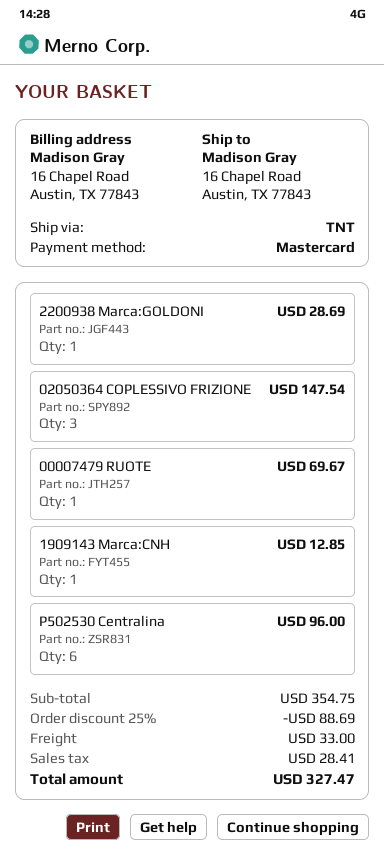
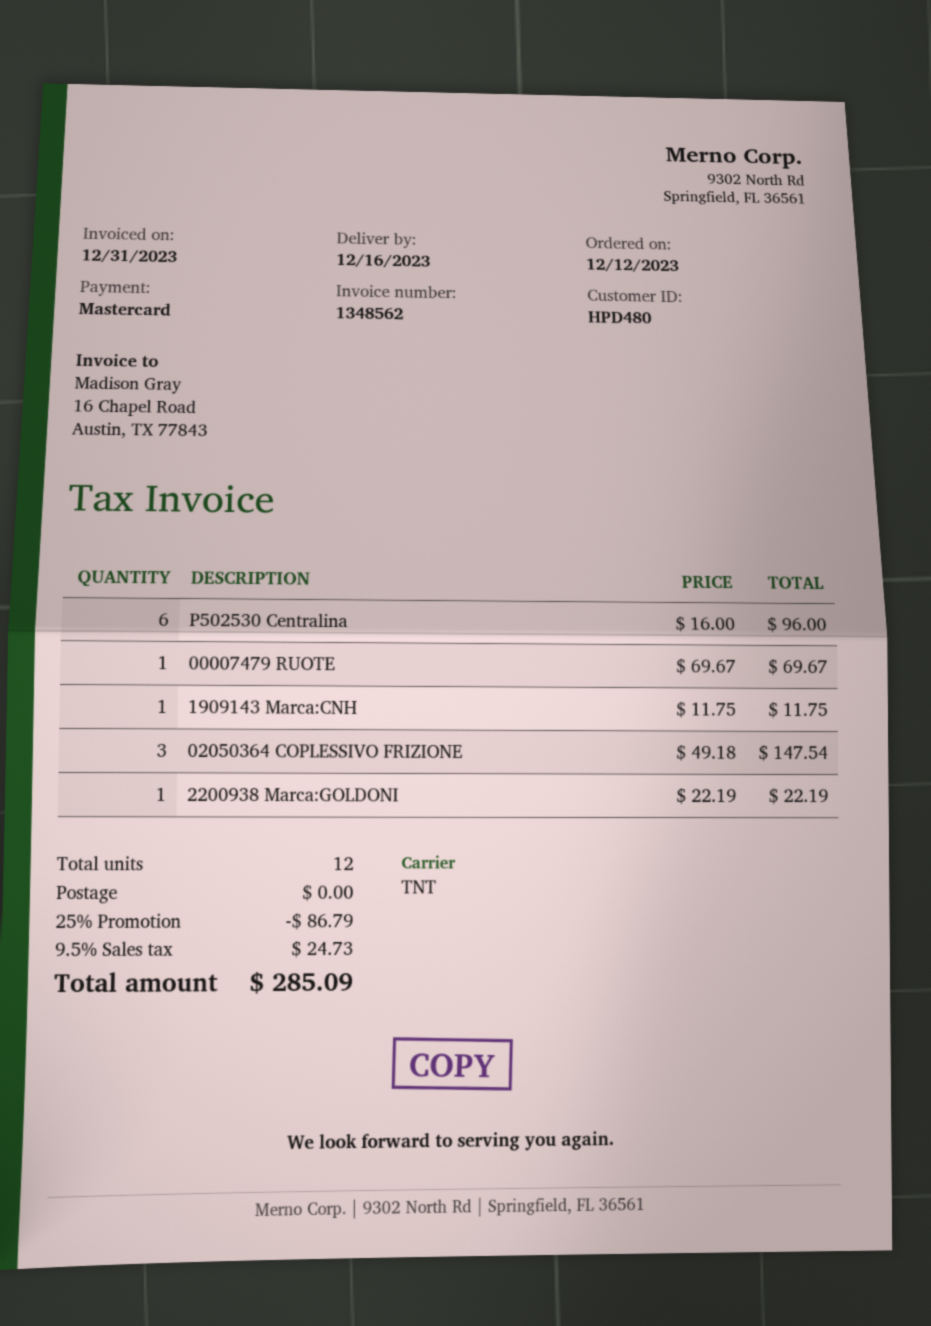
2200938 Marca:GOLDONI: 1 for 28.69 -> 1 for 22.19
1909143 Marca:CNH: 1 for 12.85 -> 1 for 11.75
discount: 25% = 88.69 -> 25% = 86.79
shipping: 33.00 -> 0.00
tax: 28.41 -> 24.73
total: 327.47 -> 285.09

